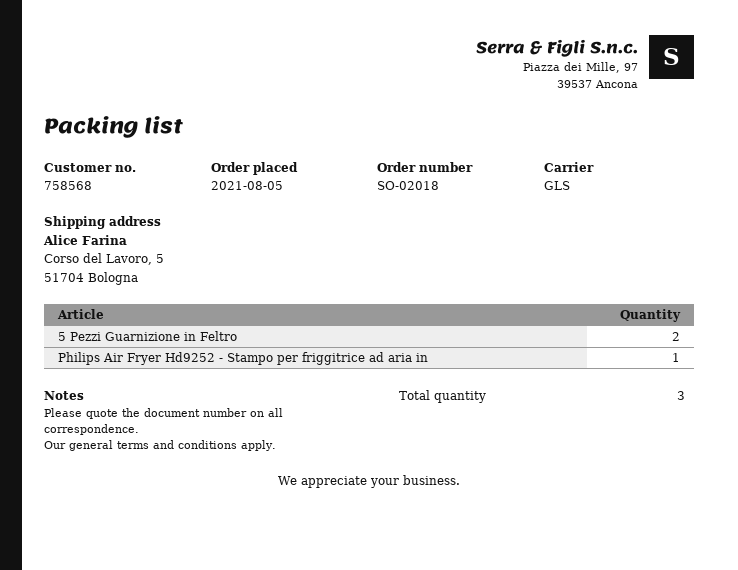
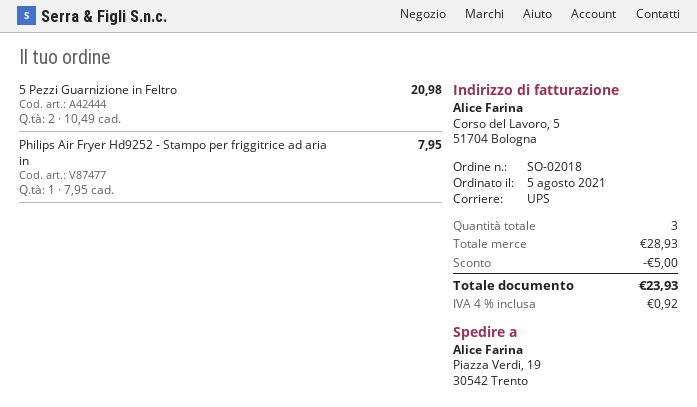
shipping method: GLS -> UPS
ship to: Corso del Lavoro, 5, 51704 Bologna -> Piazza Verdi, 19, 30542 Trento

